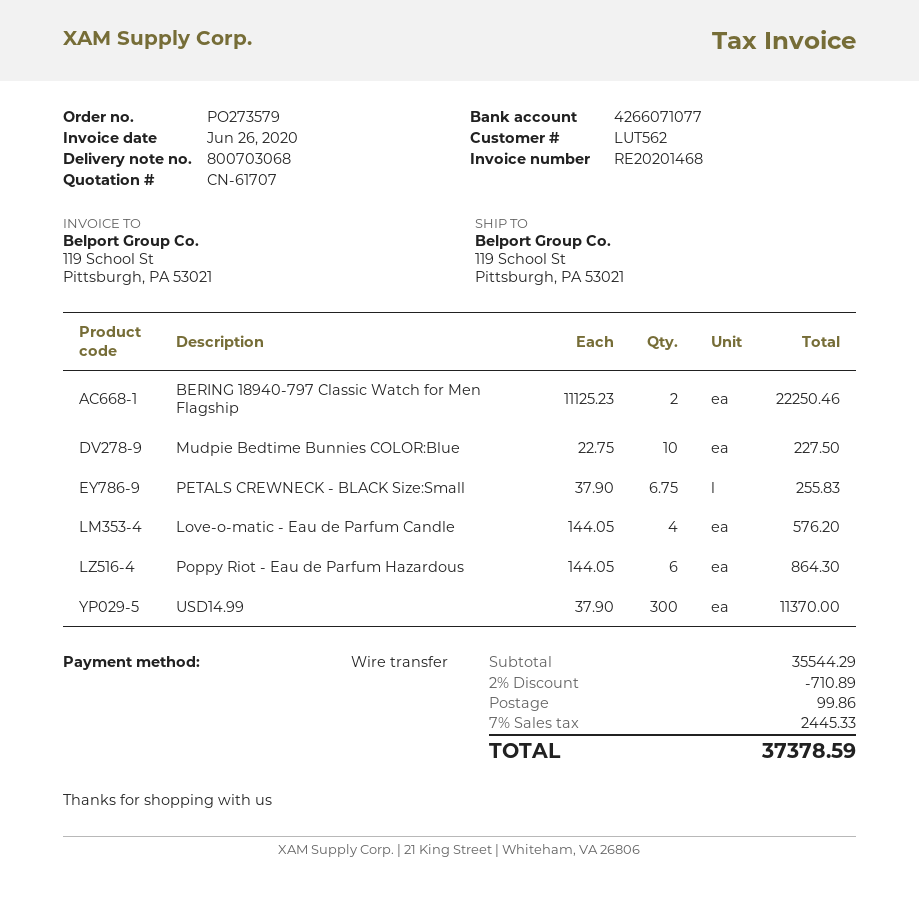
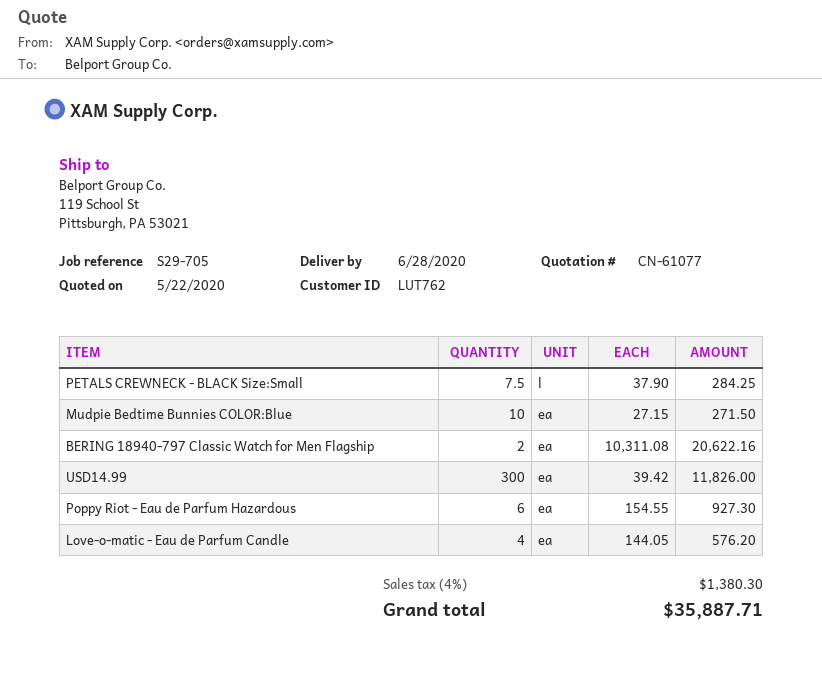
quote number: CN-61707 -> CN-61077
customer number: LUT562 -> LUT762
BERING 18940-797 Classic Watch for Men Flagship: 2 x 11125.23 = 22250.46 -> 2 x 10311.08 = 20622.16
Mudpie Bedtime Bunnies COLOR:Blue: 10 x 22.75 = 227.50 -> 10 x 27.15 = 271.50
PETALS CREWNECK - BLACK Size:Small: 6.75 x 37.90 = 255.83 -> 7.5 x 37.90 = 284.25
Poppy Riot - Eau de Parfum Hazardous: 6 x 144.05 = 864.30 -> 6 x 154.55 = 927.30
USD14.99: 300 x 37.90 = 11370.00 -> 300 x 39.42 = 11826.00
discount: 2% = 710.89 -> none
shipping: 99.86 -> none
tax: 7% = 2445.33 -> 4% = 1380.30
total: 37378.59 -> 35887.71

